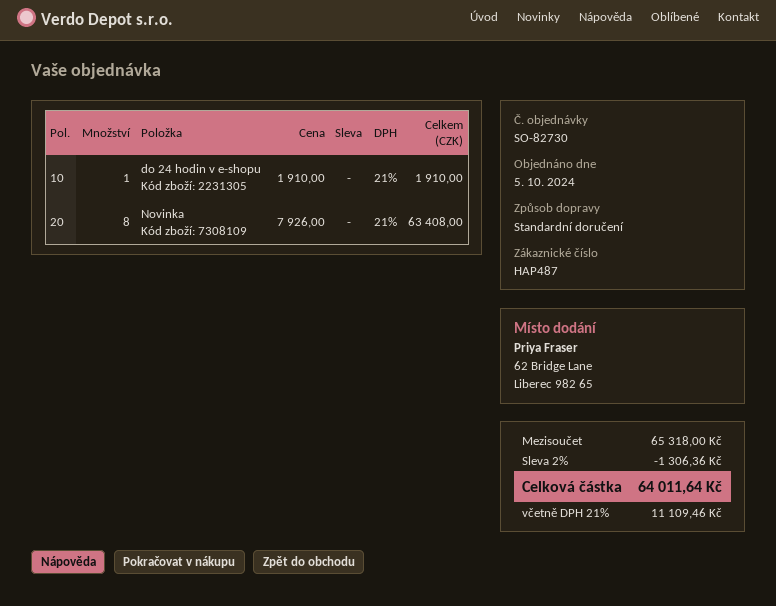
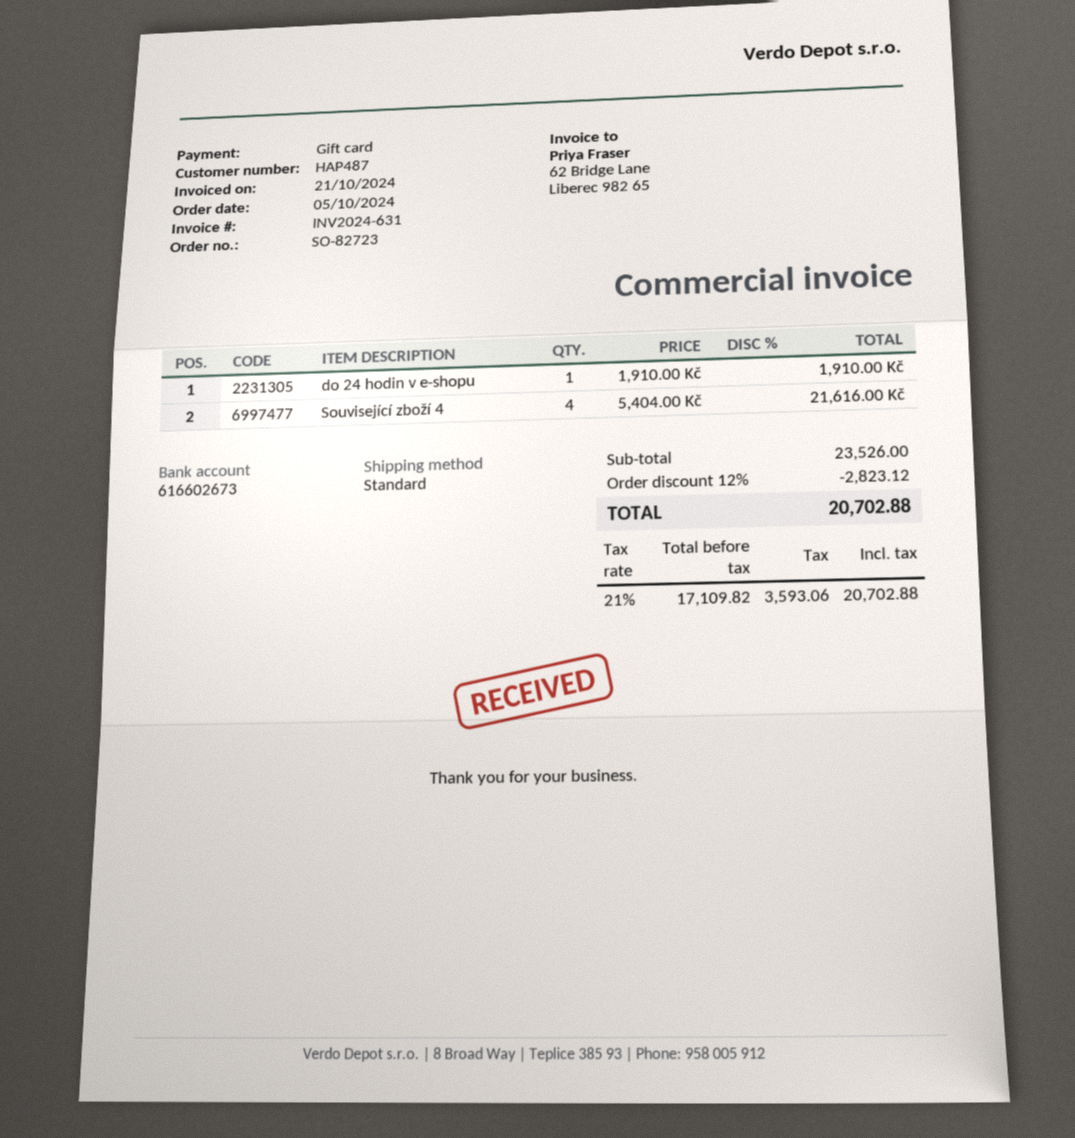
order number: SO-82730 -> SO-82723
Novinka: 8 x 7926.00 = 63408.00 -> none
Související zboží 4: none -> 4 x 5404.00 = 21616.00
subtotal: 65318.00 -> 23526.00
discount: 2% = 1306.36 -> 12% = 2823.12
tax: 21% = 11109.46 -> 21% = 3593.06
total: 64011.64 -> 20702.88

